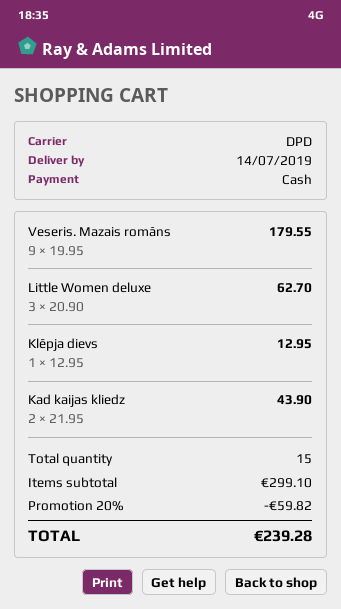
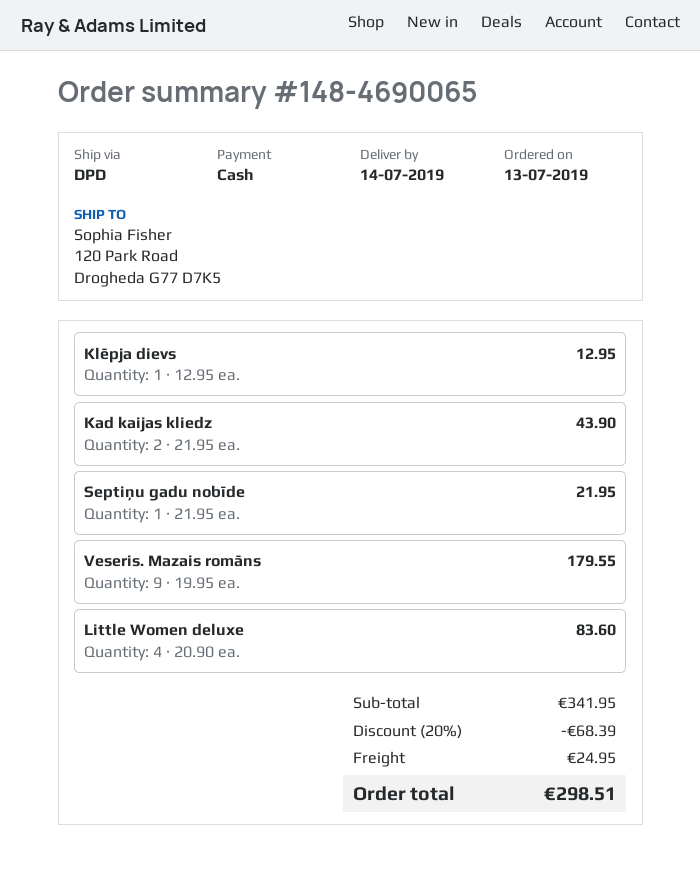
Little Women deluxe: 3 x 20.90 = 62.70 -> 4 x 20.90 = 83.60
Septiņu gadu nobīde: none -> 1 x 21.95 = 21.95
subtotal: 299.10 -> 341.95
discount: 20% = 59.82 -> 20% = 68.39
shipping: none -> 24.95
total: 239.28 -> 298.51

